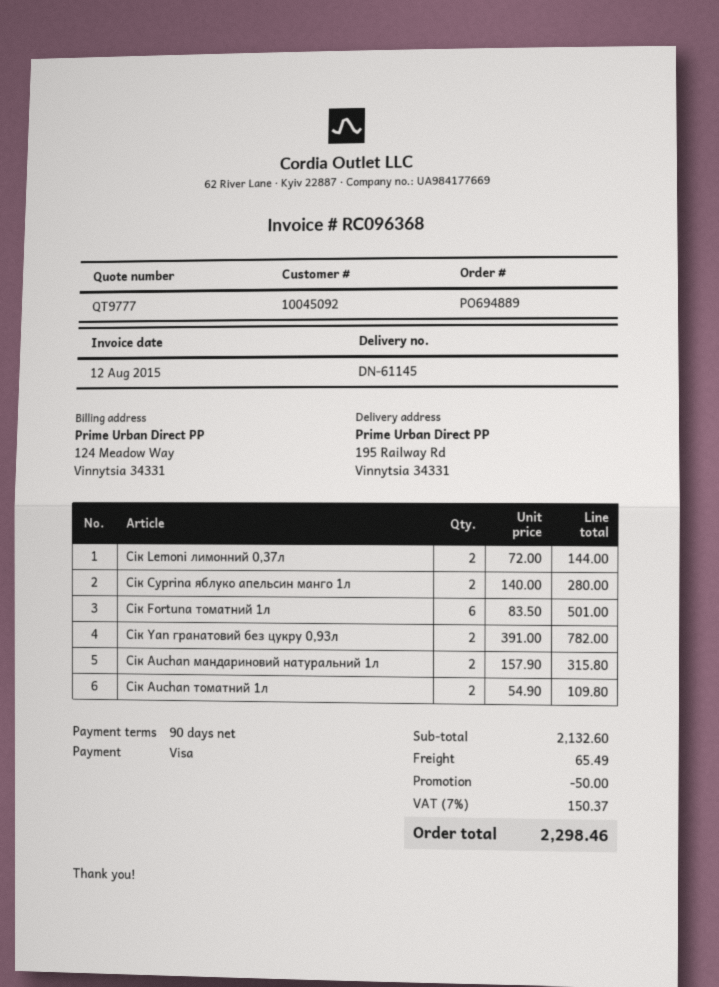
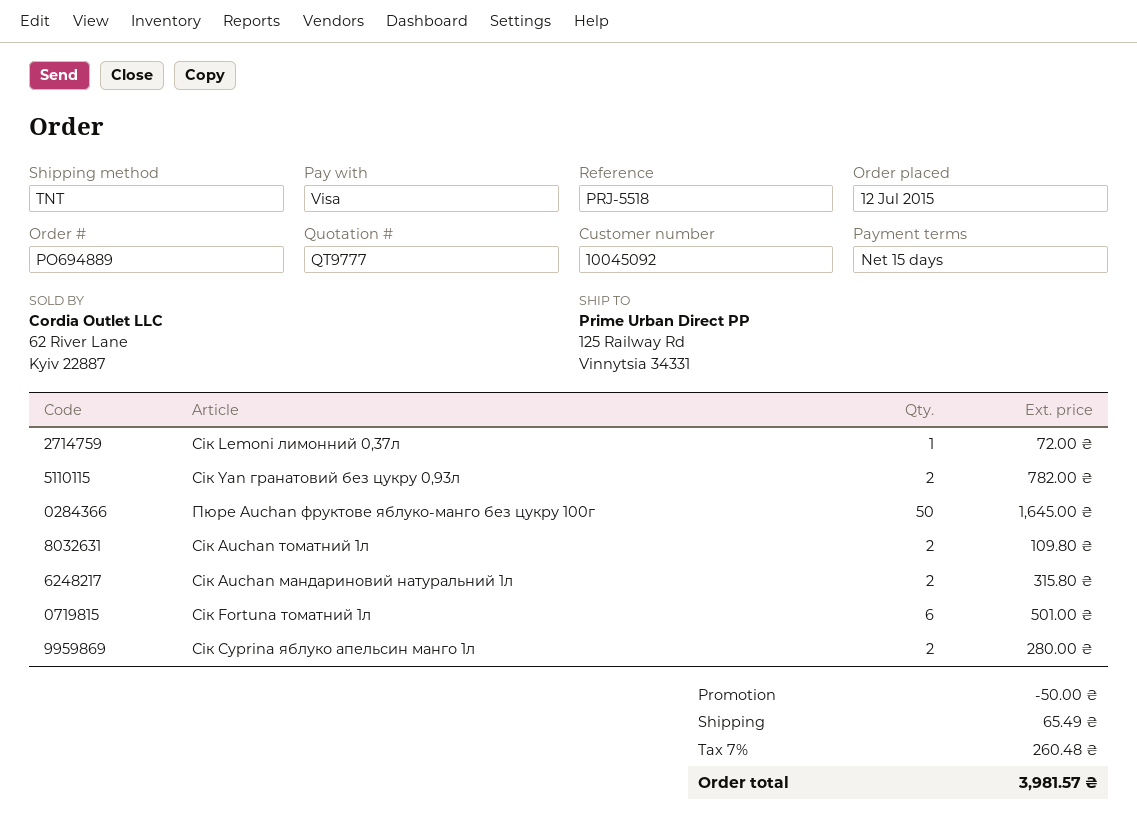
payment terms: 90 days -> 15 days
ship to: 195 Railway Rd, Vinnytsia 34331 -> 125 Railway Rd, Vinnytsia 34331
Сік Lemoni лимонний 0,37л: 2 for 144.00 -> 1 for 72.00
Пюре Auchan фруктове яблуко-манго без цукру 100г: none -> 50 for 1645.00
tax: 7% = 150.37 -> 7% = 260.48
total: 2298.46 -> 3981.57

